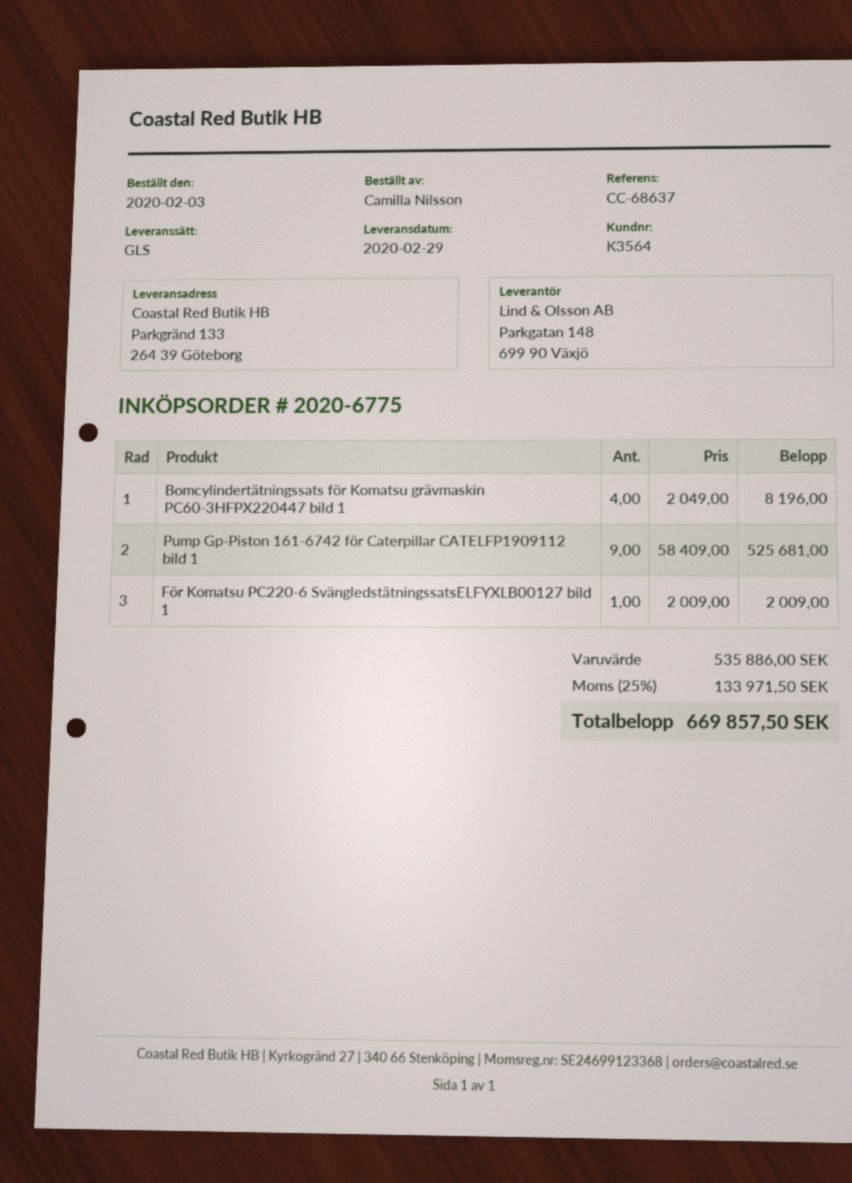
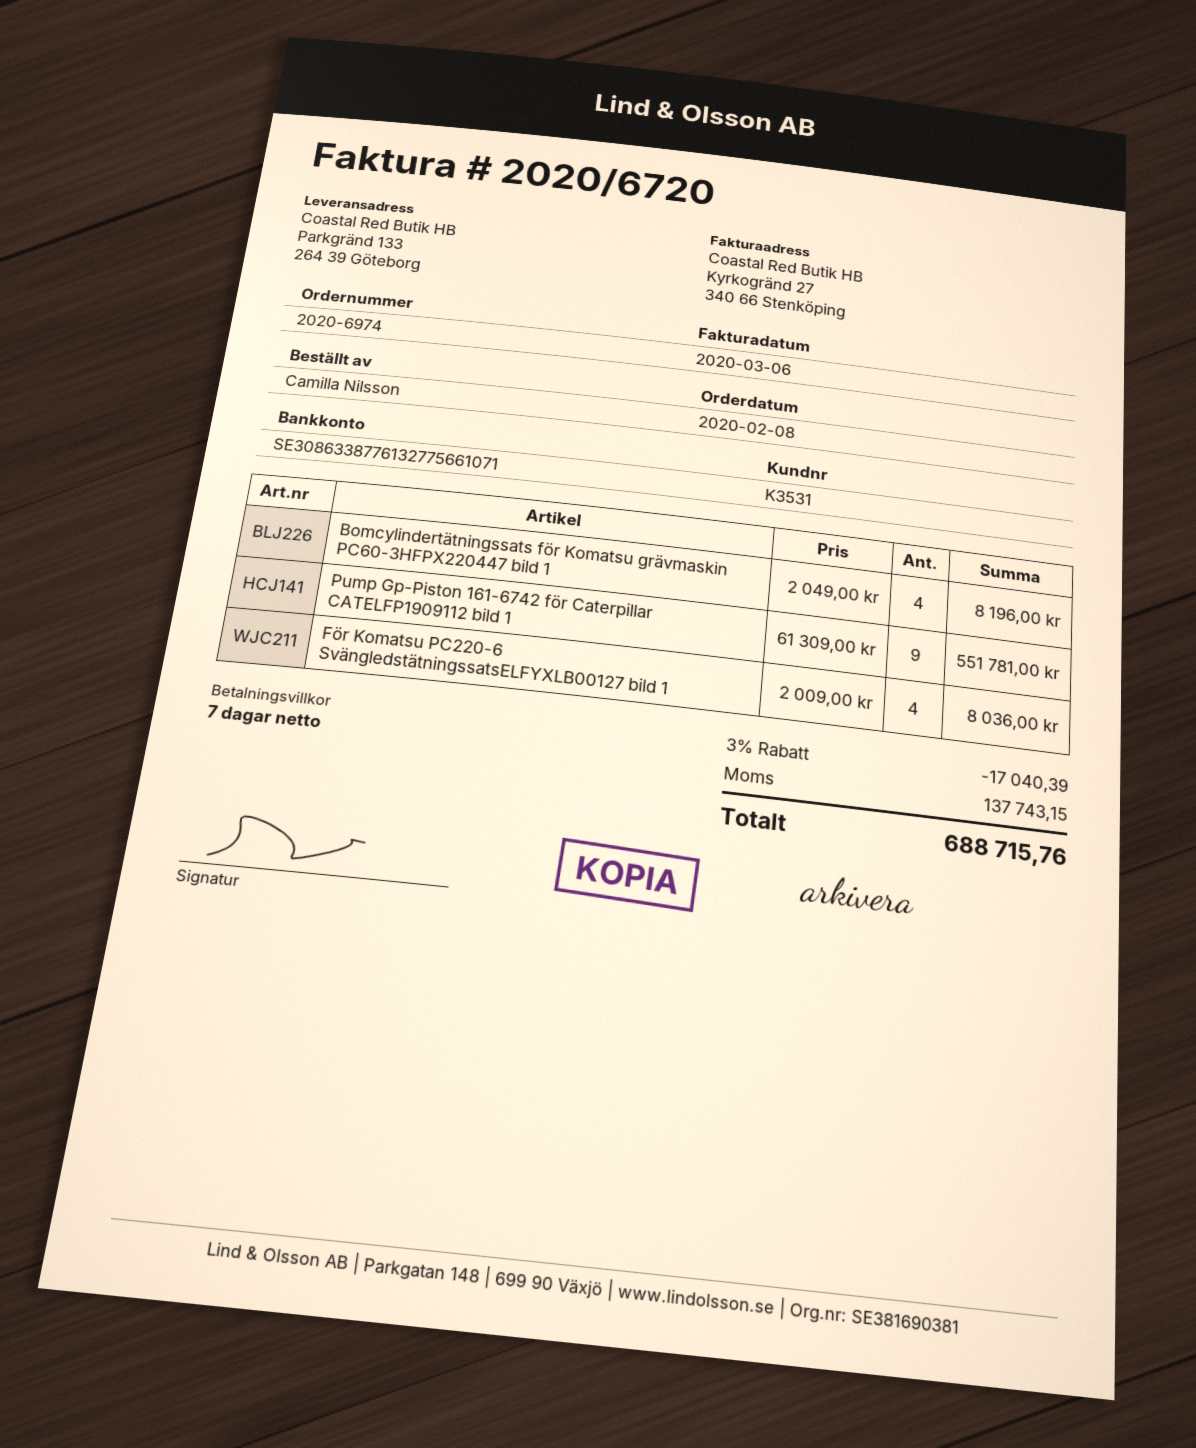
order number: 2020-6775 -> 2020-6974
order date: 2020-02-03 -> 2020-02-08
customer number: K3564 -> K3531
Pump Gp-Piston 161-6742 för Caterpillar CATELFP1909112 bild 1: 9 x 58409.00 = 525681.00 -> 9 x 61309.00 = 551781.00
För Komatsu PC220-6 SvängledstätningssatsELFYXLB00127 bild 1: 1 x 2009.00 = 2009.00 -> 4 x 2009.00 = 8036.00
discount: none -> 3% = 17040.39
tax: 133971.50 -> 137743.15
total: 669857.50 -> 688715.76

